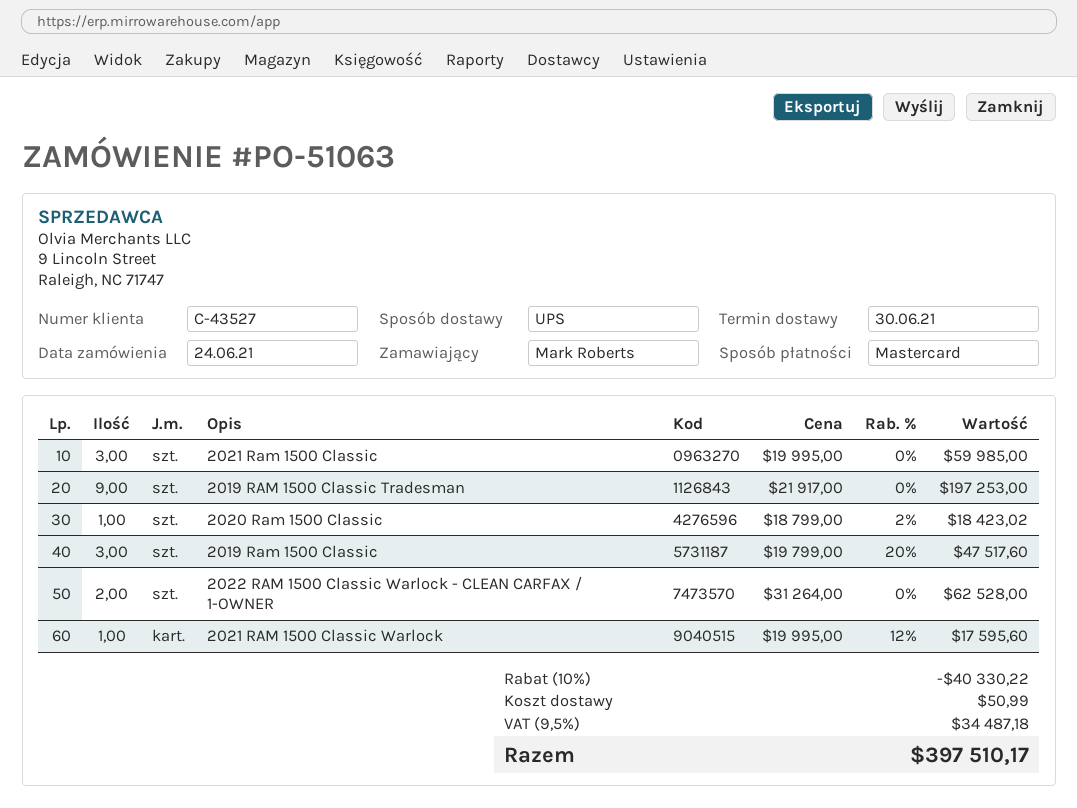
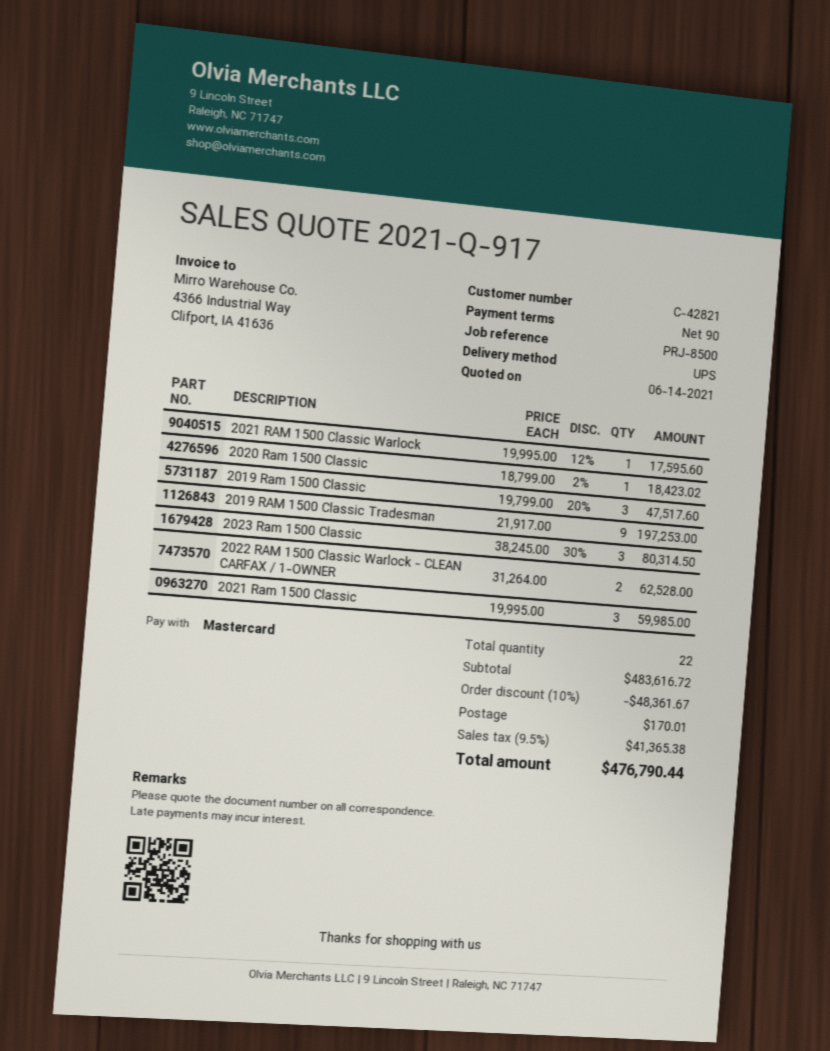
customer number: C-43527 -> C-42821
2023 Ram 1500 Classic: none -> 3 x 38245.00 - 30% = 80314.50
discount: 10% = 40330.22 -> 10% = 48361.67
shipping: 50.99 -> 170.01
tax: 9.5% = 34487.18 -> 9.5% = 41365.38
total: 397510.17 -> 476790.44

